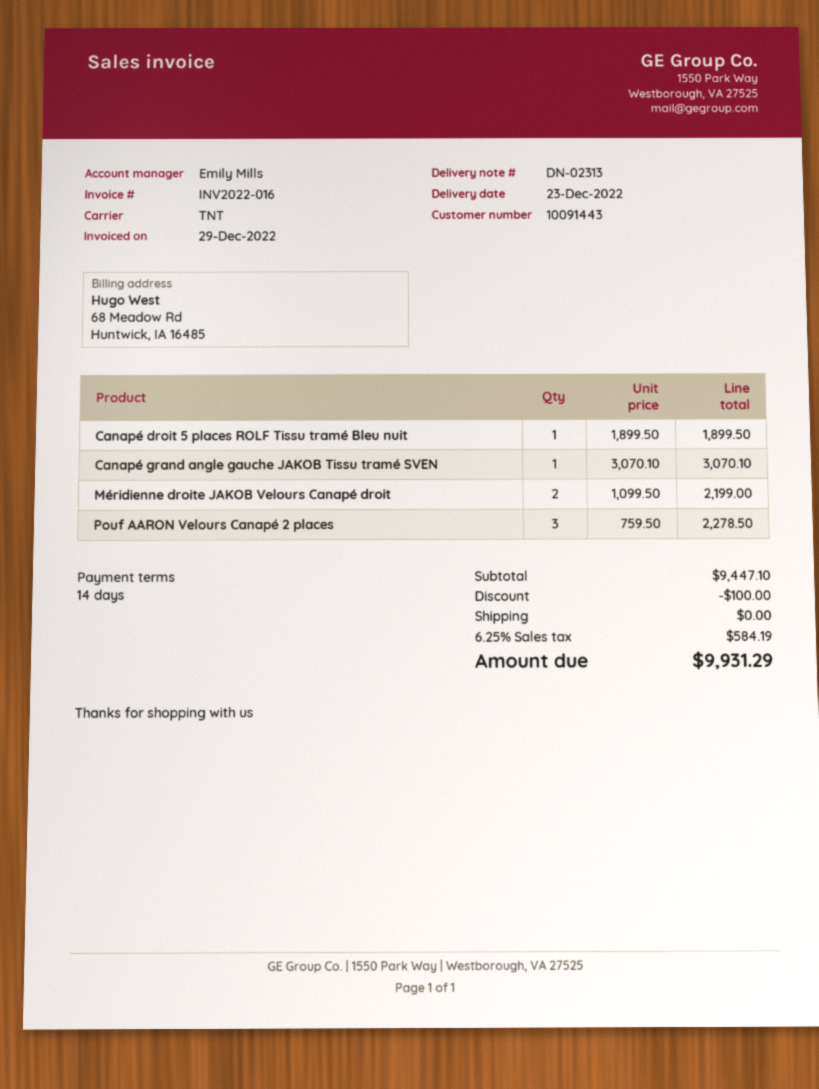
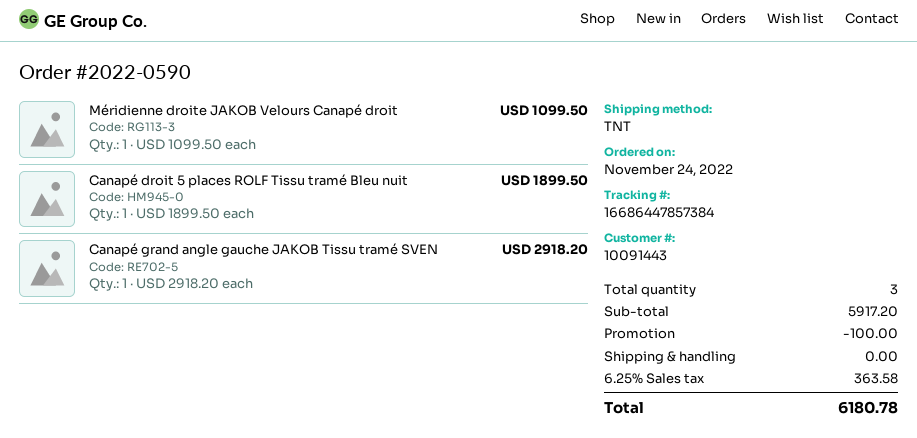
Canapé grand angle gauche JAKOB Tissu tramé SVEN: 1 x 3070.10 = 3070.10 -> 1 x 2918.20 = 2918.20
Méridienne droite JAKOB Velours Canapé droit: 2 x 1099.50 = 2199.00 -> 1 x 1099.50 = 1099.50
Pouf AARON Velours Canapé 2 places: 3 x 759.50 = 2278.50 -> none
subtotal: 9447.10 -> 5917.20
tax: 6.25% = 584.19 -> 6.25% = 363.58
total: 9931.29 -> 6180.78

